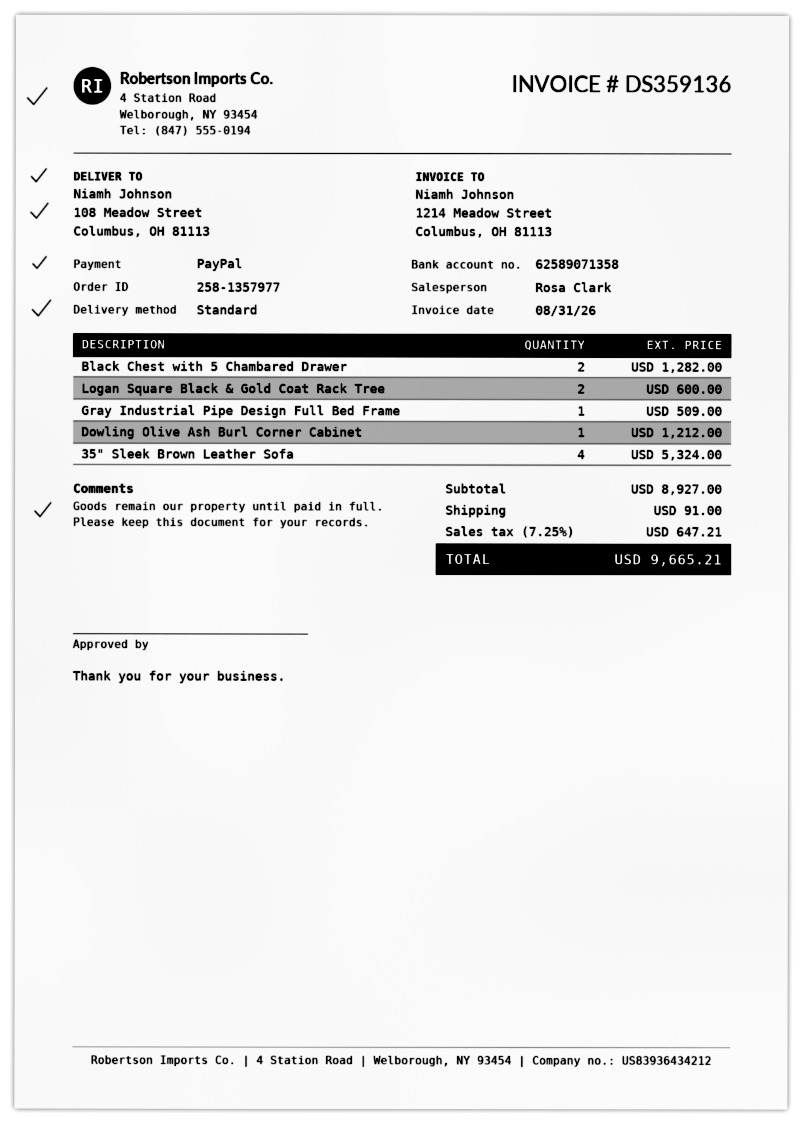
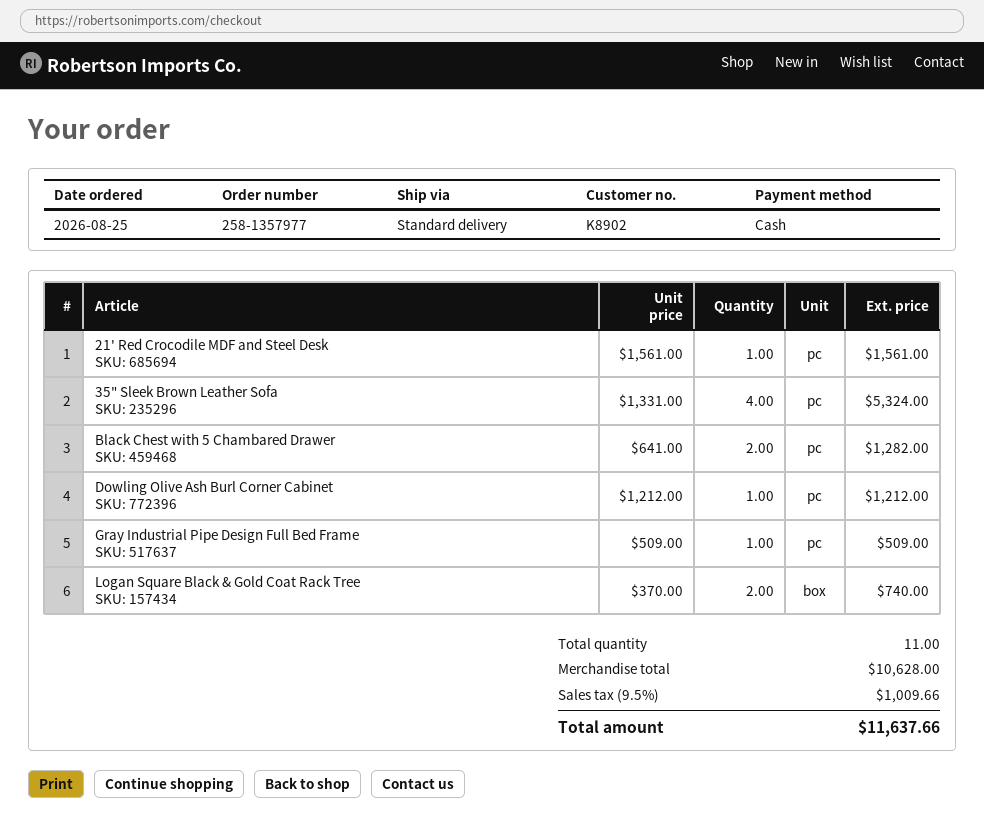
payment method: PayPal -> cash
Logan Square Black & Gold Coat Rack Tree: 2 for 600.00 -> 2 for 740.00
21' Red Crocodile MDF and Steel Desk: none -> 1 for 1561.00
subtotal: 8927.00 -> 10628.00
shipping: 91.00 -> none
tax: 7.25% = 647.21 -> 9.5% = 1009.66
total: 9665.21 -> 11637.66

